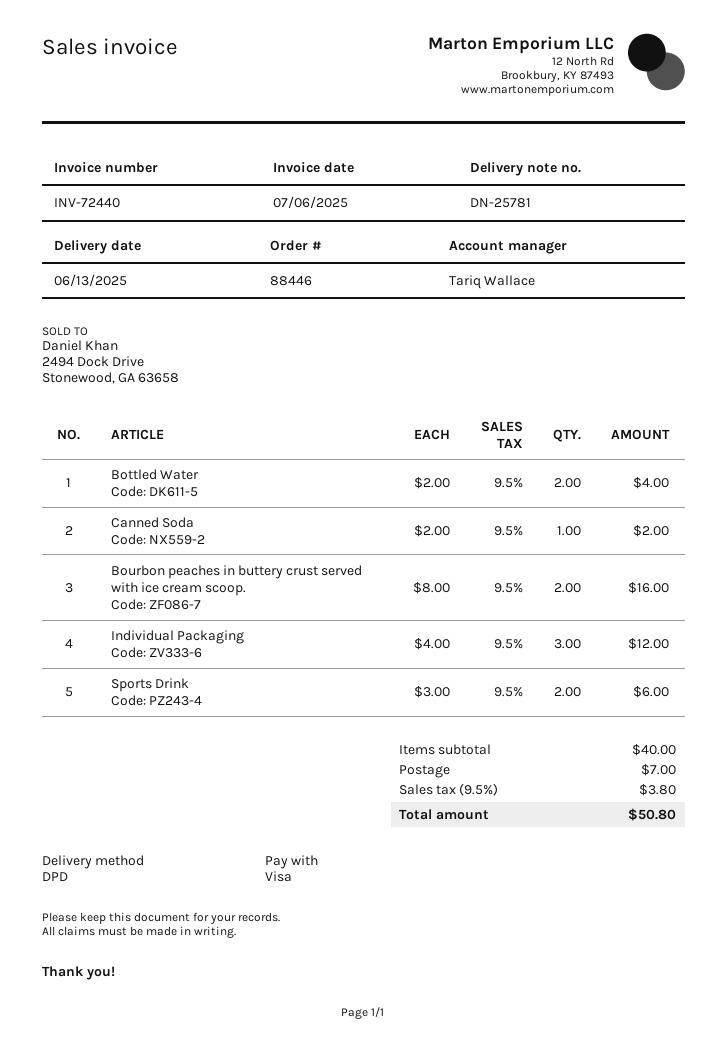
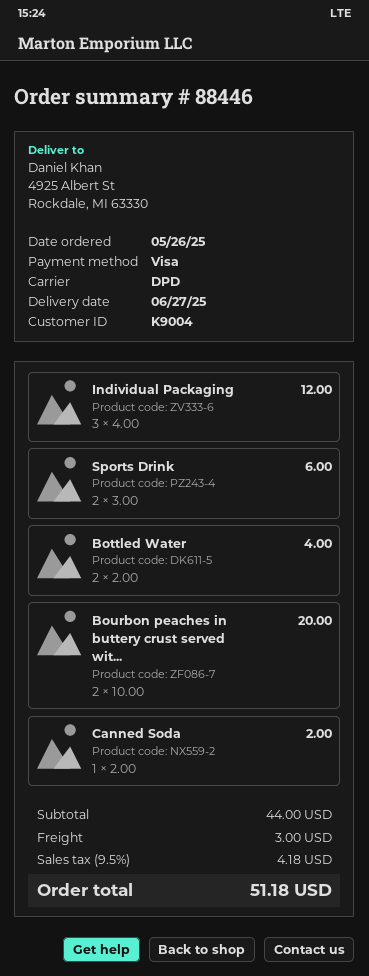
delivery date: 2025-06-13 -> 2025-06-27
Bourbon peaches in buttery crust served with ice cream scoop.: 2 x 8.00 = 16.00 -> 2 x 10.00 = 20.00
subtotal: 40.00 -> 44.00
shipping: 7.00 -> 3.00
tax: 9.5% = 3.80 -> 9.5% = 4.18
total: 50.80 -> 51.18

